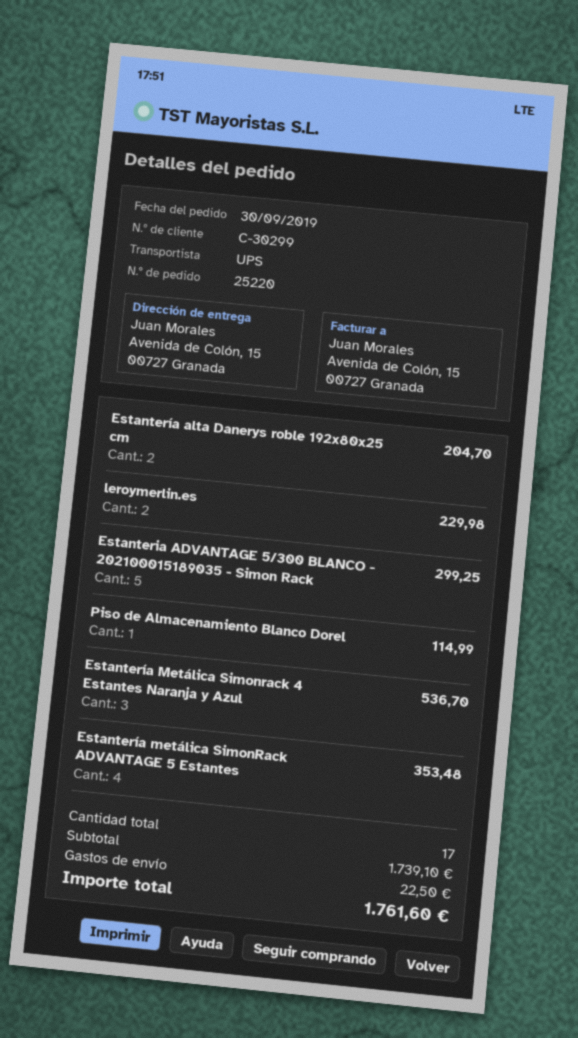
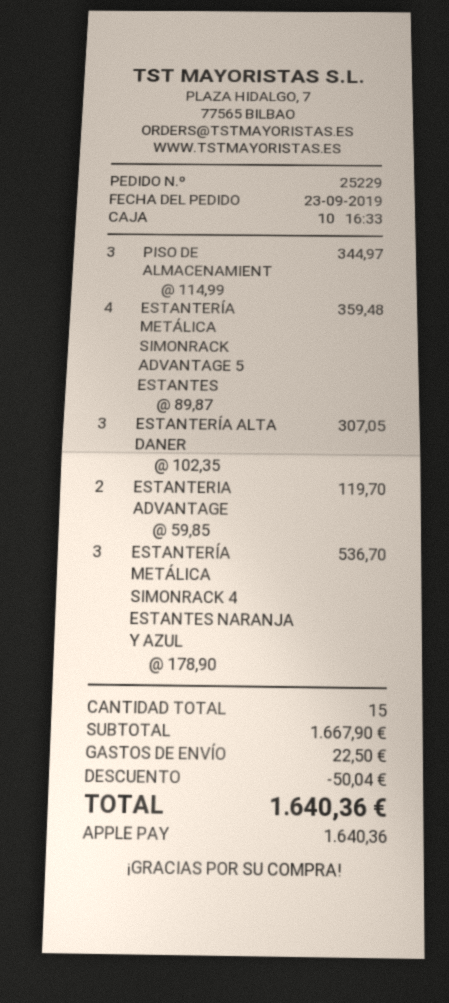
order number: 25220 -> 25229
order date: 2019-09-30 -> 2019-09-23
Estantería alta Danerys roble 192x80x25 cm: 2 for 204.70 -> 3 for 307.05
leroymerlin.es: 2 for 229.98 -> none
Estanteria ADVANTAGE 5/300 BLANCO - 202100015189035 - Simon Rack: 5 for 299.25 -> 2 for 119.70
Piso de Almacenamiento Blanco Dorel: 1 for 114.99 -> 3 for 344.97
Estantería metálica SimonRack ADVANTAGE 5 Estantes: 4 for 353.48 -> 4 for 359.48
total quantity: 17 -> 15
subtotal: 1739.10 -> 1667.90
discount: none -> 50.04
total: 1761.60 -> 1640.36

